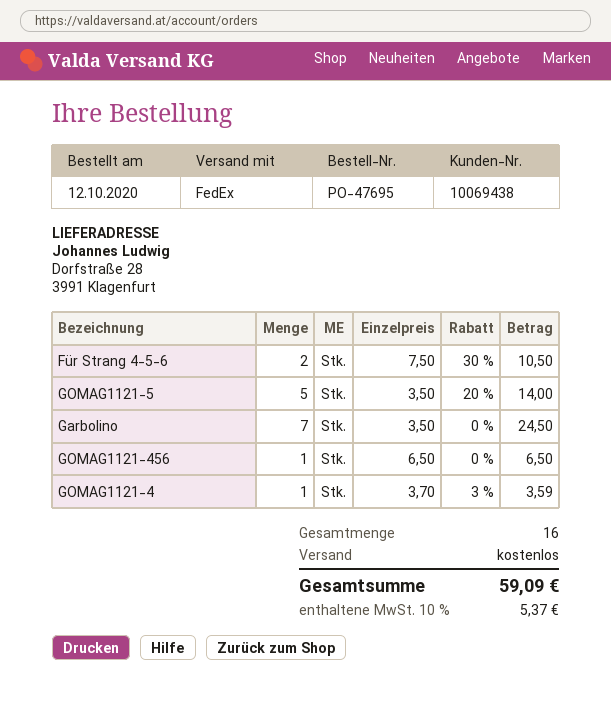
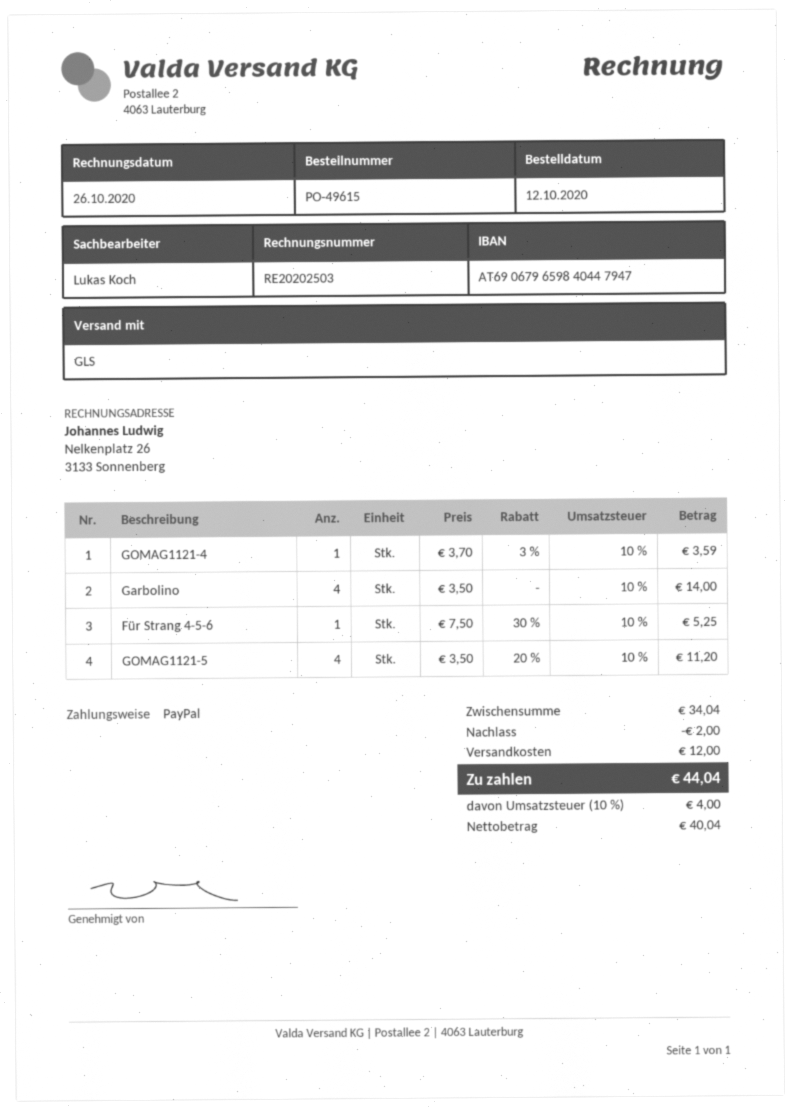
order number: PO-47695 -> PO-49615
shipping method: FedEx -> GLS
Für Strang 4-5-6: 2 x 7.50 - 30% = 10.50 -> 1 x 7.50 - 30% = 5.25
GOMAG1121-5: 5 x 3.50 - 20% = 14.00 -> 4 x 3.50 - 20% = 11.20
Garbolino: 7 x 3.50 = 24.50 -> 4 x 3.50 = 14.00
GOMAG1121-456: 1 x 6.50 = 6.50 -> none
discount: none -> 2.00
shipping: 0.00 -> 12.00
tax: 10% = 5.37 -> 10% = 4.00
total: 59.09 -> 44.04

